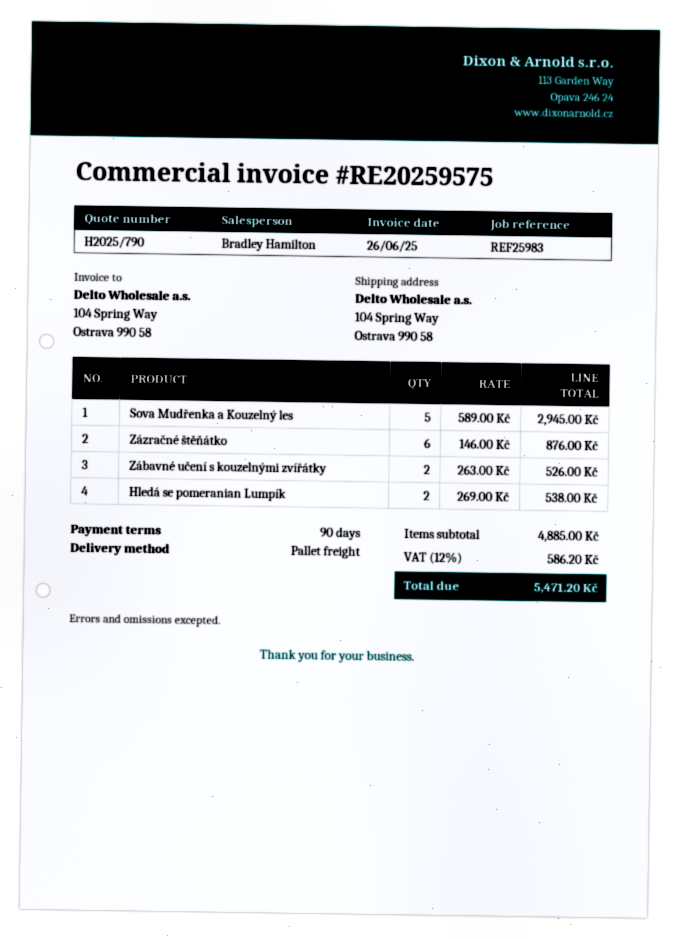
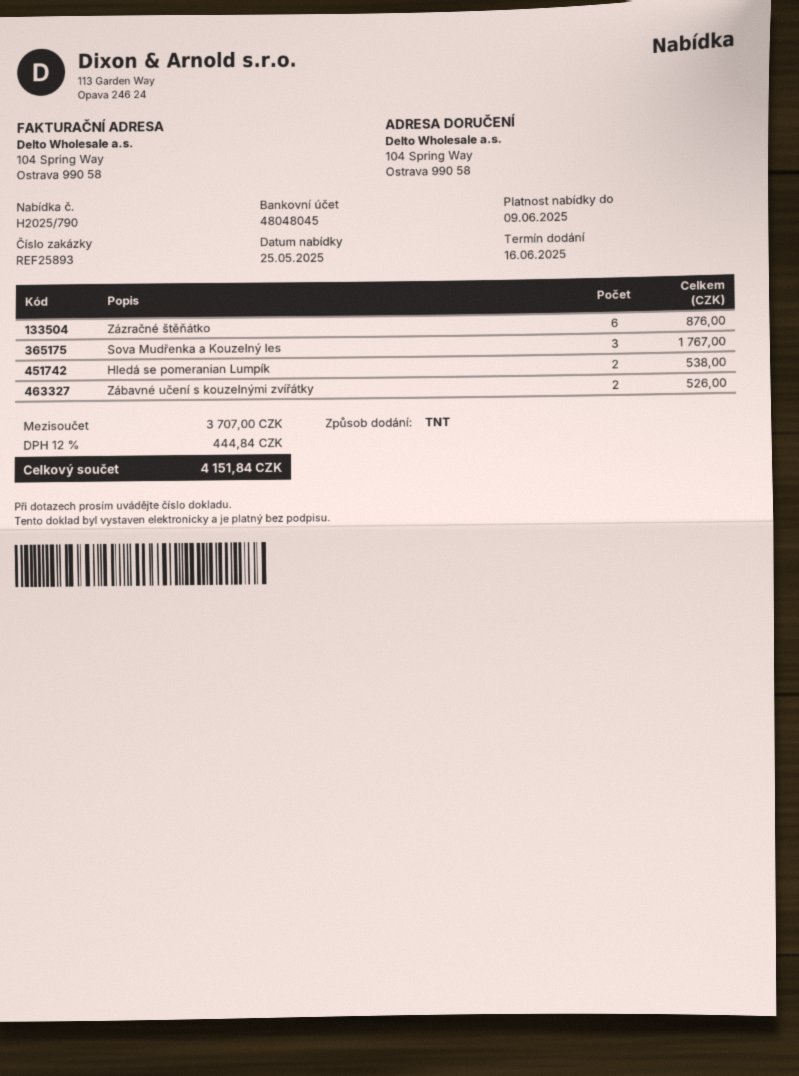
reference: REF25983 -> REF25893
shipping method: pallet freight -> TNT
Sova Mudřenka a Kouzelný les: 5 for 2945.00 -> 3 for 1767.00
subtotal: 4885.00 -> 3707.00
tax: 12% = 586.20 -> 12% = 444.84
total: 5471.20 -> 4151.84

